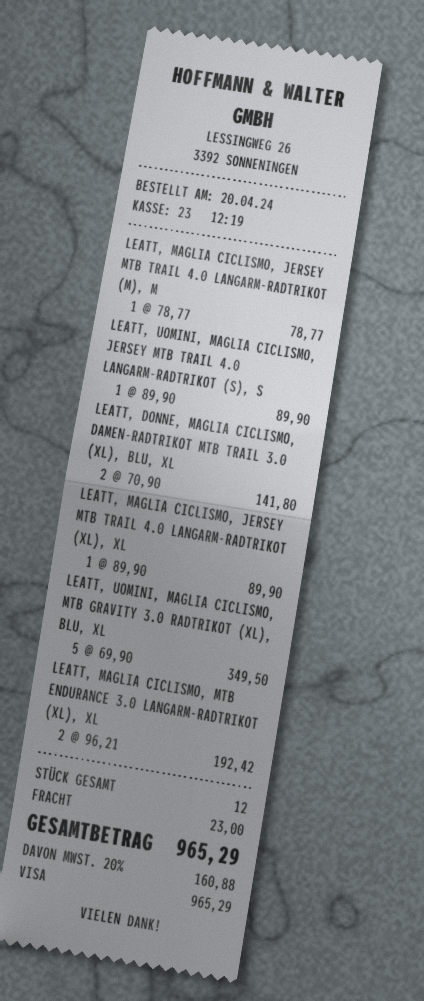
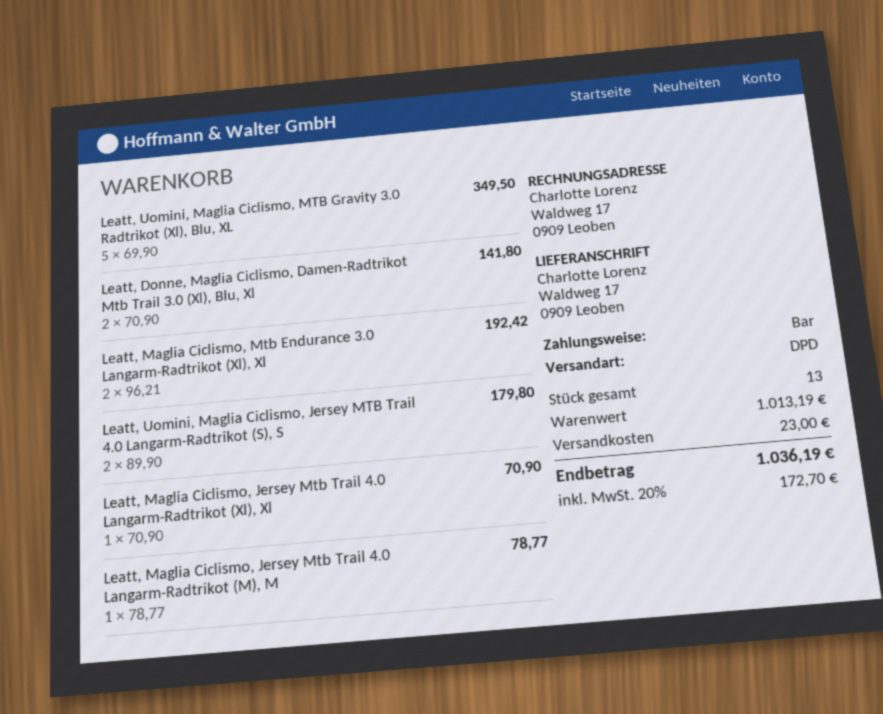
payment method: Visa -> cash
LEATT, UOMINI, MAGLIA CICLISMO, JERSEY MTB TRAIL 4.0 LANGARM-RADTRIKOT (S), S: 1 x 89.90 = 89.90 -> 2 x 89.90 = 179.80
LEATT, MAGLIA CICLISMO, JERSEY MTB TRAIL 4.0 LANGARM-RADTRIKOT (XL), XL: 1 x 89.90 = 89.90 -> 1 x 70.90 = 70.90
total quantity: 12 -> 13
tax: 20% = 160.88 -> 20% = 172.70
total: 965.29 -> 1036.19

